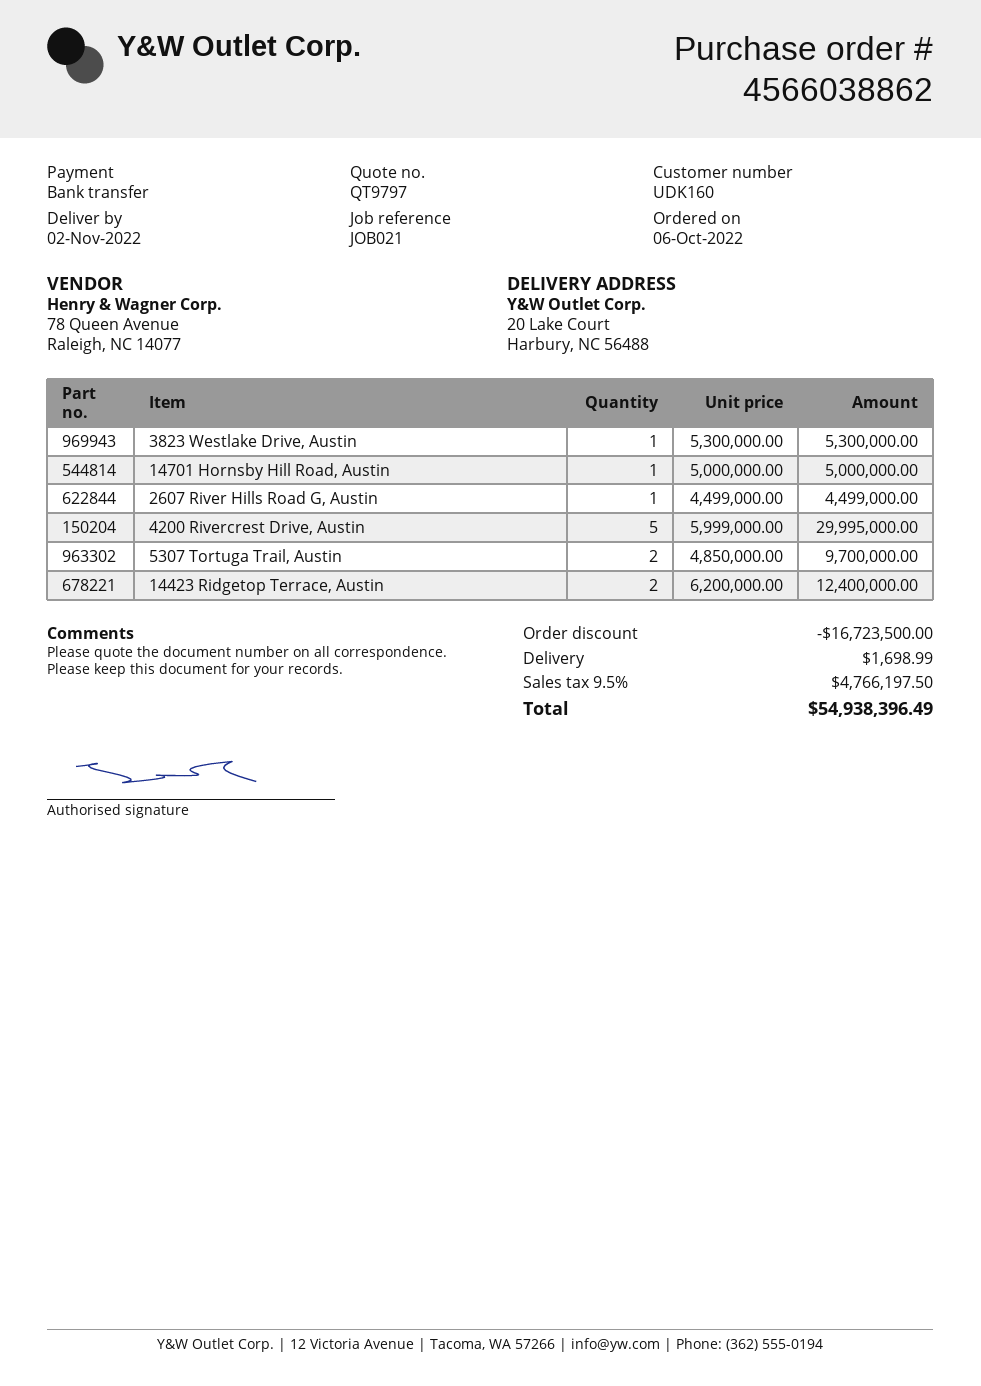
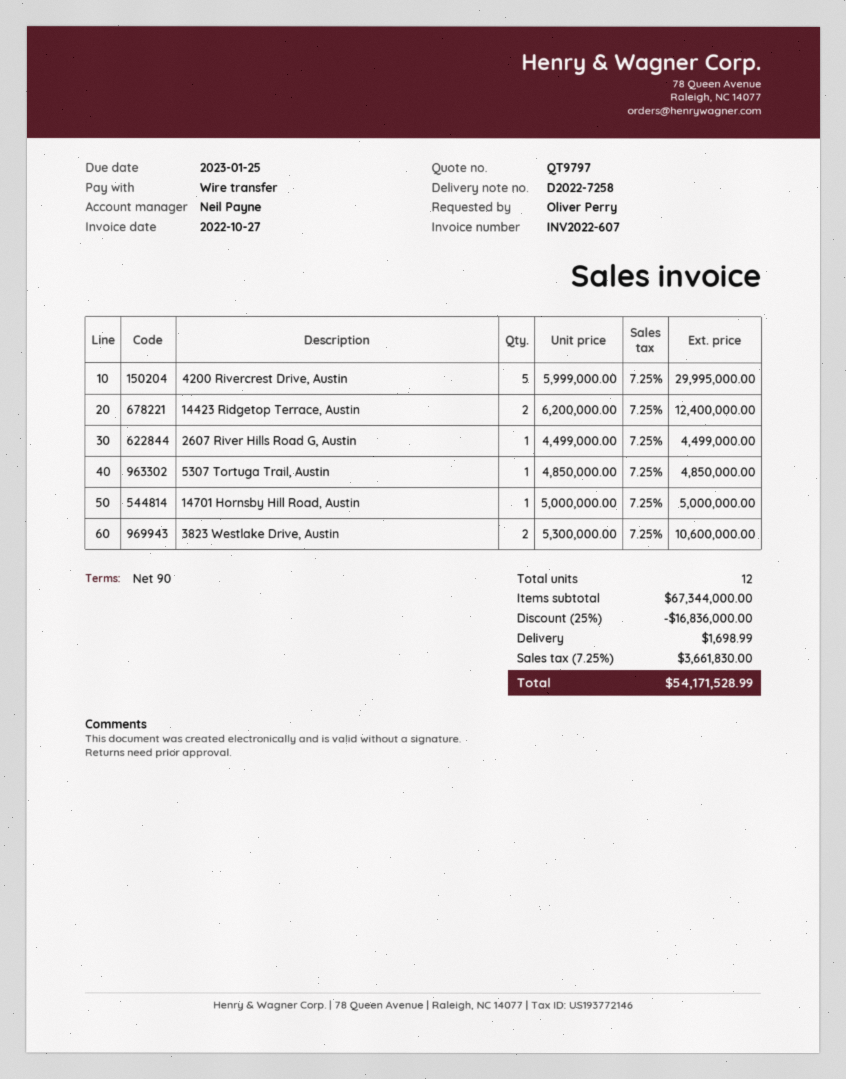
3823 Westlake Drive, Austin: 1 x 5300000.00 = 5300000.00 -> 2 x 5300000.00 = 10600000.00
5307 Tortuga Trail, Austin: 2 x 4850000.00 = 9700000.00 -> 1 x 4850000.00 = 4850000.00
discount: 16723500.00 -> 16836000.00
tax: 9.5% = 4766197.50 -> 7.25% = 3661830.00
total: 54938396.49 -> 54171528.99

